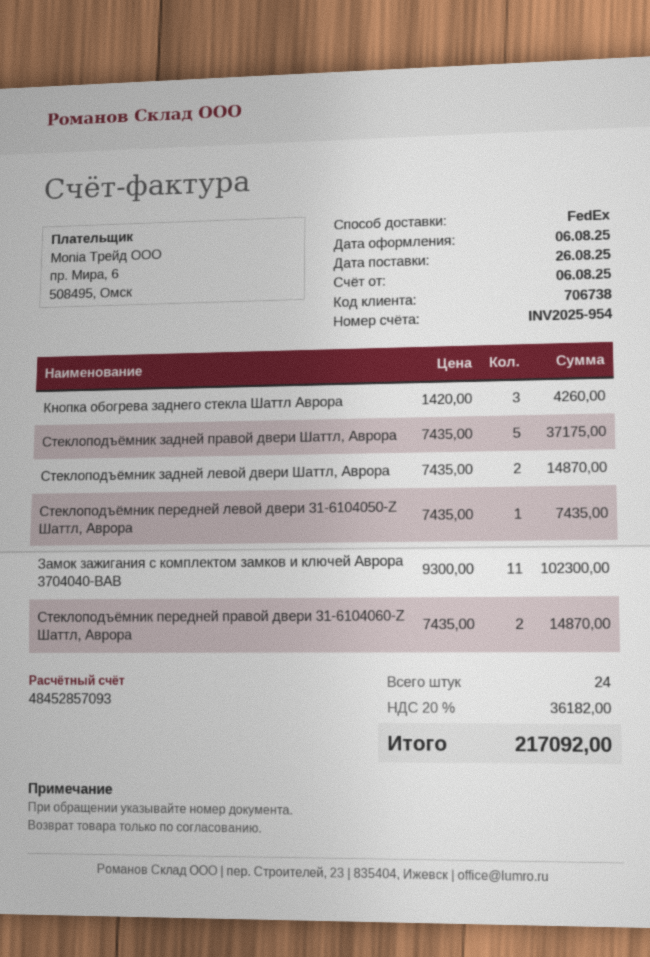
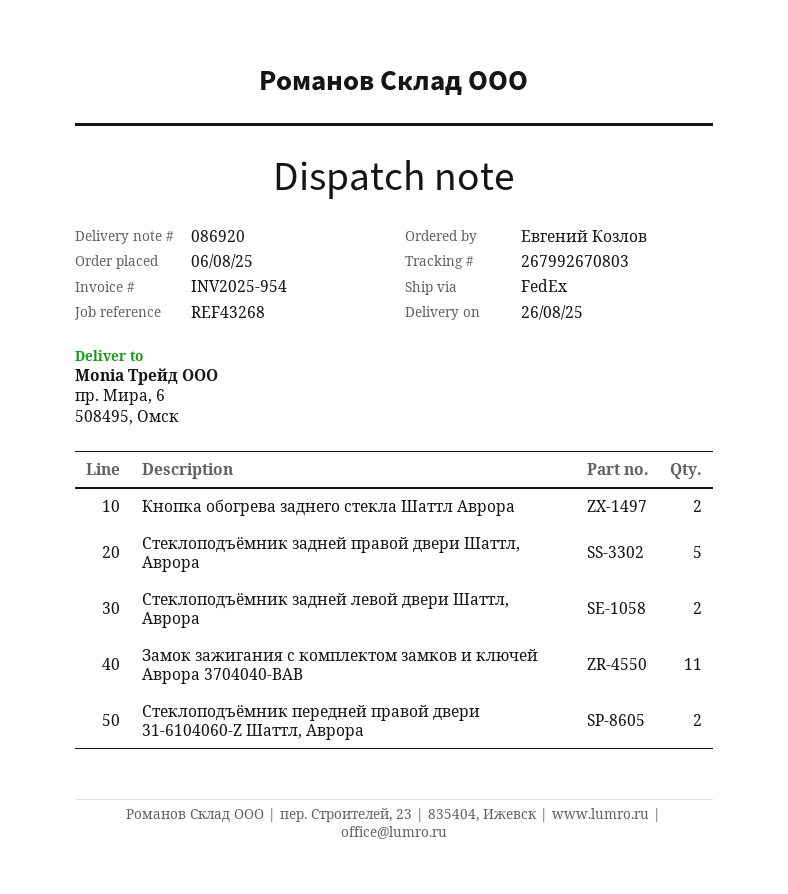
Кнопка обогрева заднего стекла Шаттл Аврора: 3 -> 2
Стеклоподъёмник передней левой двери 31-6104050-Z Шаттл, Аврора: 1 -> none

